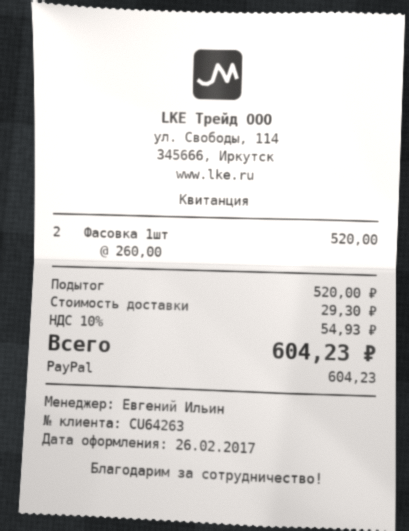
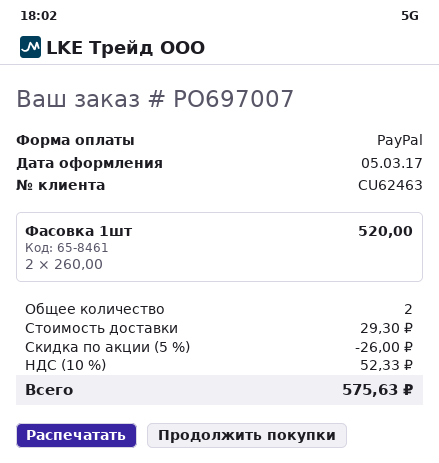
order date: 2017-02-26 -> 2017-03-05
customer number: CU64263 -> CU62463
discount: none -> 5% = 26.00
tax: 10% = 54.93 -> 10% = 52.33
total: 604.23 -> 575.63

